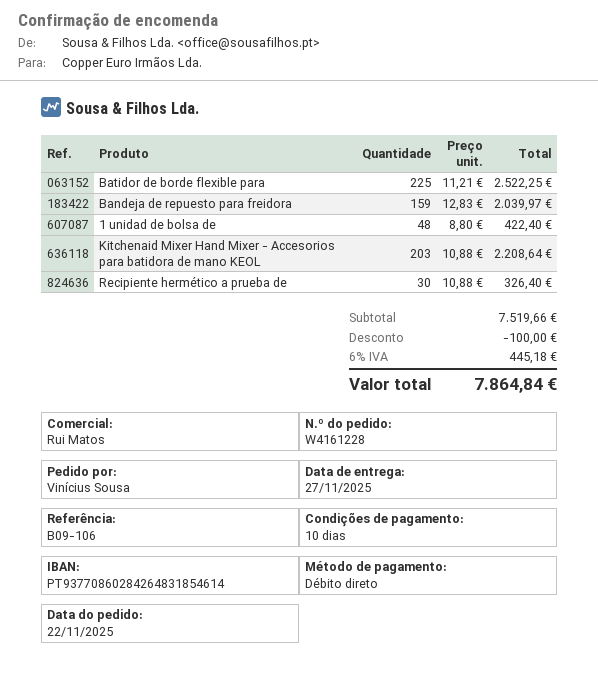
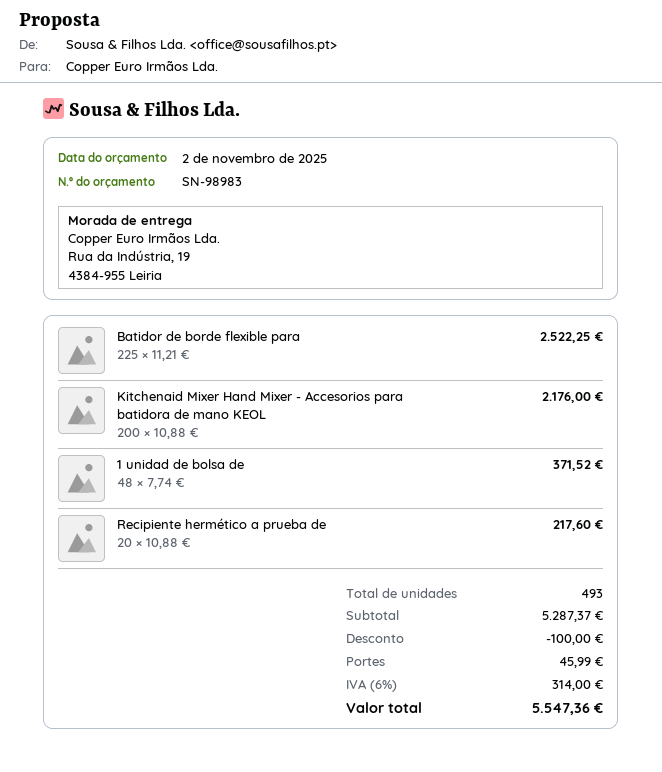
Bandeja de repuesto para freidora: 159 x 12.83 = 2039.97 -> none
1 unidad de bolsa de: 48 x 8.80 = 422.40 -> 48 x 7.74 = 371.52
Kitchenaid Mixer Hand Mixer - Accesorios para batidora de mano KEOL: 203 x 10.88 = 2208.64 -> 200 x 10.88 = 2176.00
Recipiente hermético a prueba de: 30 x 10.88 = 326.40 -> 20 x 10.88 = 217.60
subtotal: 7519.66 -> 5287.37
shipping: none -> 45.99
tax: 6% = 445.18 -> 6% = 314.00
total: 7864.84 -> 5547.36

